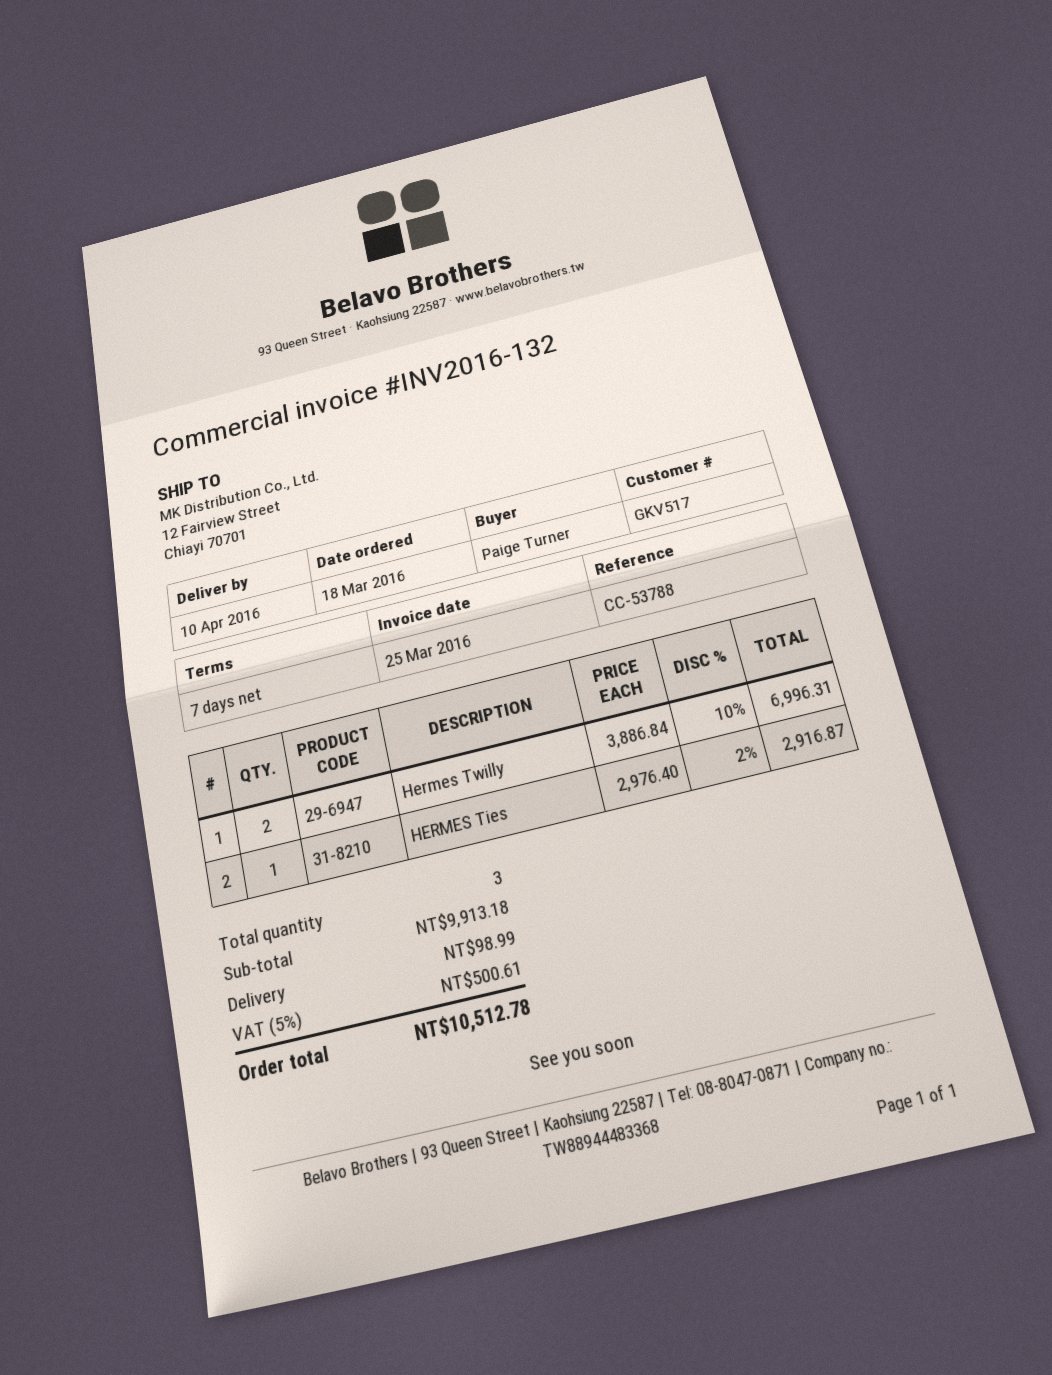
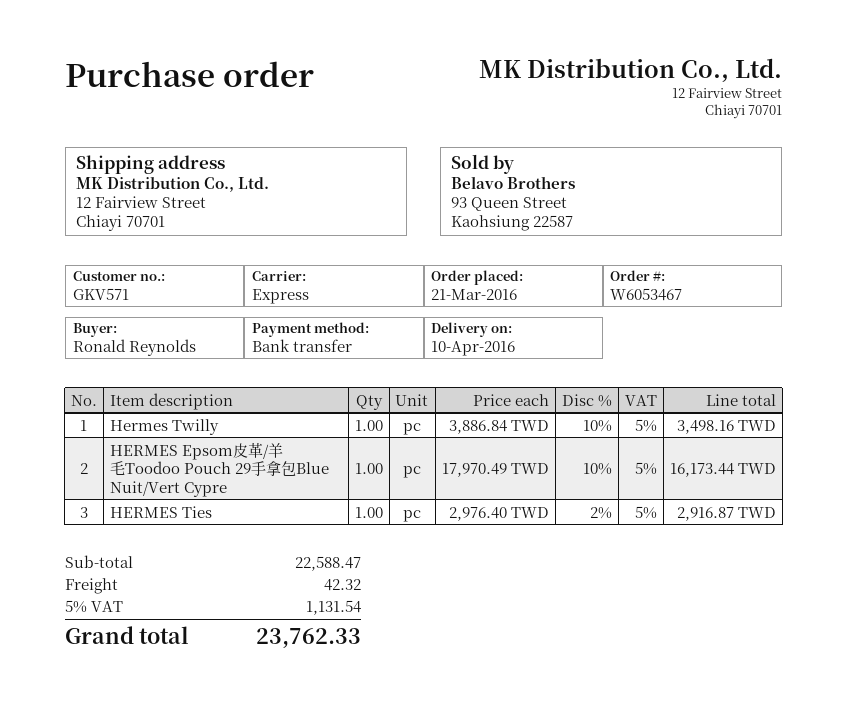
order date: 2016-03-18 -> 2016-03-21
customer number: GKV517 -> GKV571
ordered by: Paige Turner -> Ronald Reynolds
Hermes Twilly: 2 x 3886.84 - 10% = 6996.31 -> 1 x 3886.84 - 10% = 3498.16
HERMES Epsom皮革/羊毛Toodoo Pouch 29手拿包Blue Nuit/Vert Cypre: none -> 1 x 17970.49 - 10% = 16173.44
subtotal: 9913.18 -> 22588.47
shipping: 98.99 -> 42.32
tax: 5% = 500.61 -> 5% = 1131.54
total: 10512.78 -> 23762.33

